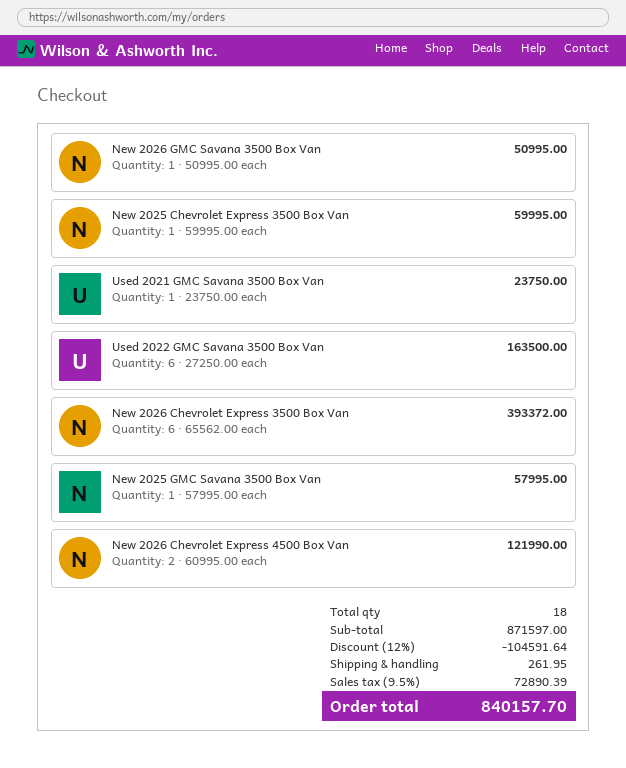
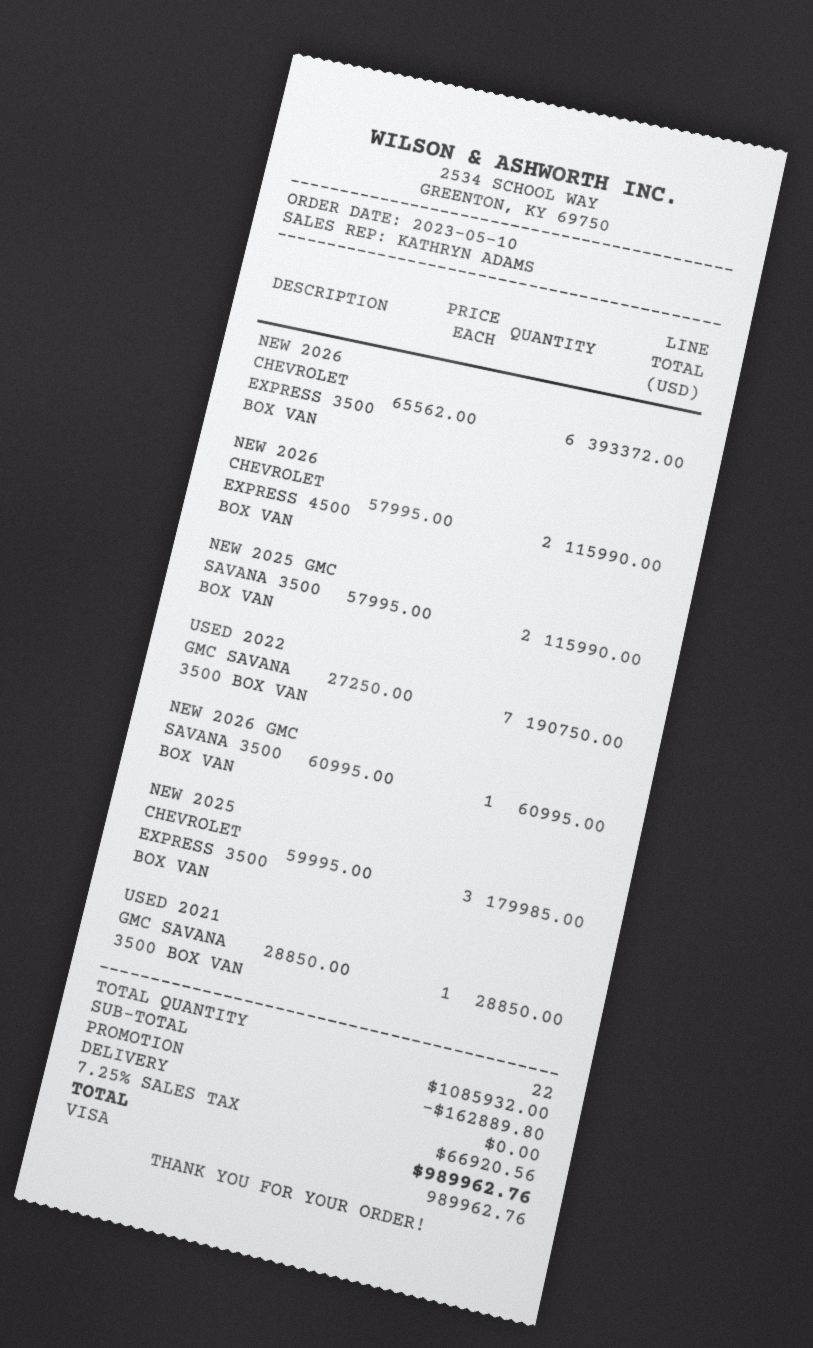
New 2026 GMC Savana 3500 Box Van: 1 x 50995.00 = 50995.00 -> 1 x 60995.00 = 60995.00
New 2025 Chevrolet Express 3500 Box Van: 1 x 59995.00 = 59995.00 -> 3 x 59995.00 = 179985.00
Used 2021 GMC Savana 3500 Box Van: 1 x 23750.00 = 23750.00 -> 1 x 28850.00 = 28850.00
Used 2022 GMC Savana 3500 Box Van: 6 x 27250.00 = 163500.00 -> 7 x 27250.00 = 190750.00
New 2025 GMC Savana 3500 Box Van: 1 x 57995.00 = 57995.00 -> 2 x 57995.00 = 115990.00
New 2026 Chevrolet Express 4500 Box Van: 2 x 60995.00 = 121990.00 -> 2 x 57995.00 = 115990.00
total quantity: 18 -> 22
subtotal: 871597.00 -> 1085932.00
discount: 104591.64 -> 162889.80
shipping: 261.95 -> 0.00
tax: 9.5% = 72890.39 -> 7.25% = 66920.56
total: 840157.70 -> 989962.76

